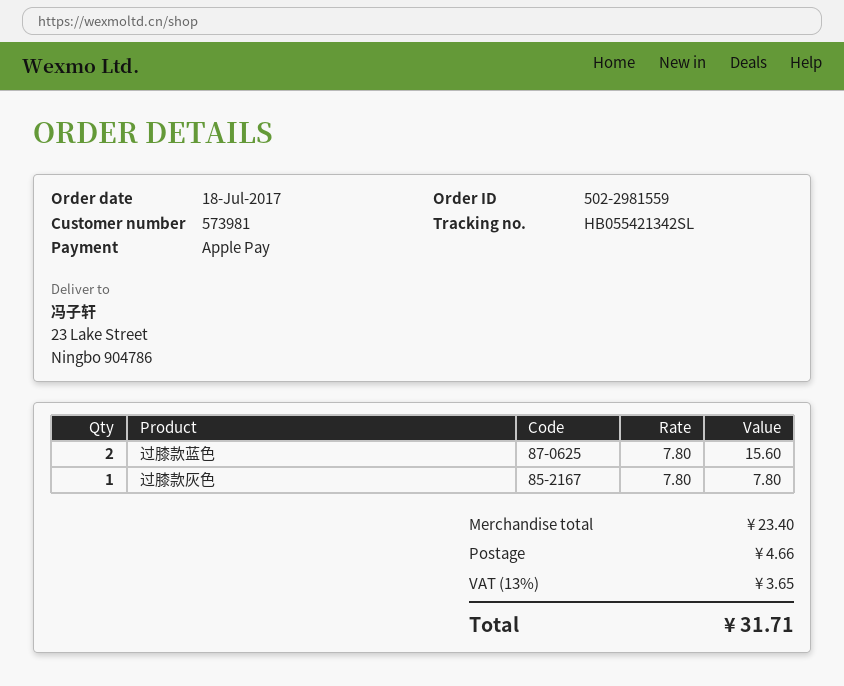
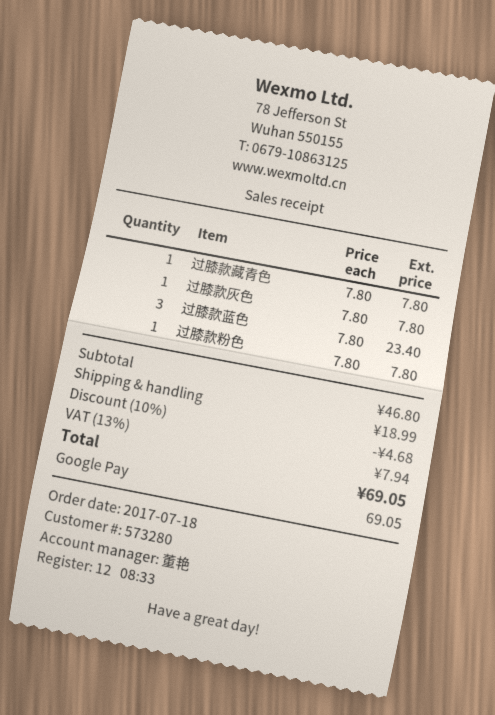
customer number: 573981 -> 573280
payment method: Apple Pay -> Google Pay
过膝款蓝色: 2 x 7.80 = 15.60 -> 3 x 7.80 = 23.40
过膝款藏青色: none -> 1 x 7.80 = 7.80
过膝款粉色: none -> 1 x 7.80 = 7.80
subtotal: 23.40 -> 46.80
discount: none -> 10% = 4.68
shipping: 4.66 -> 18.99
tax: 13% = 3.65 -> 13% = 7.94
total: 31.71 -> 69.05

